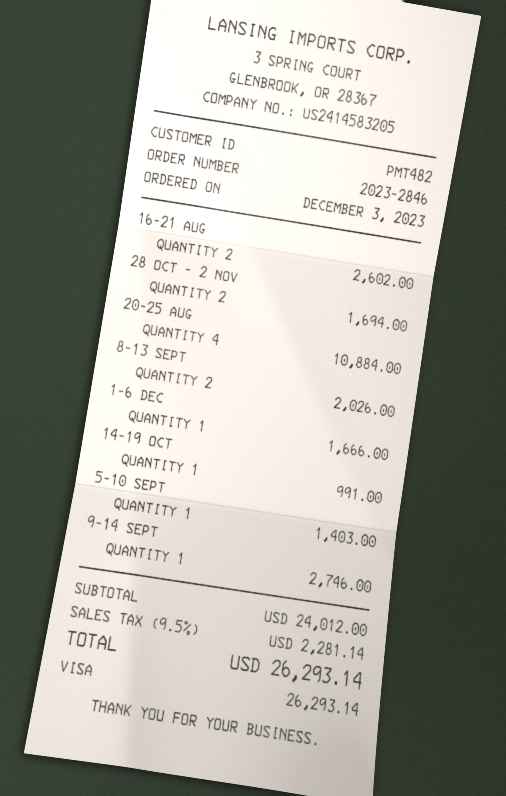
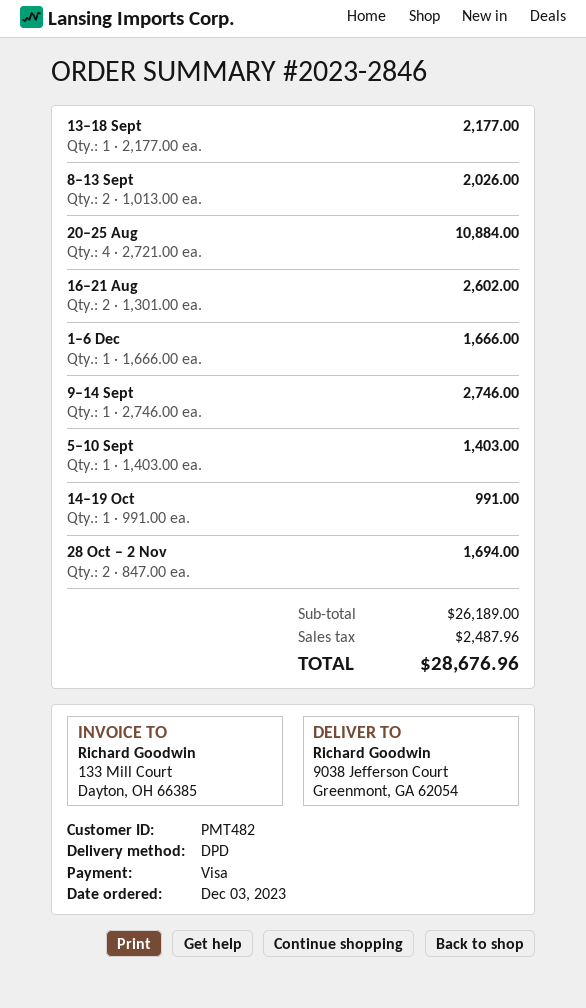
13–18 Sept: none -> 1 for 2177.00
subtotal: 24012.00 -> 26189.00
tax: 2281.14 -> 2487.96
total: 26293.14 -> 28676.96

